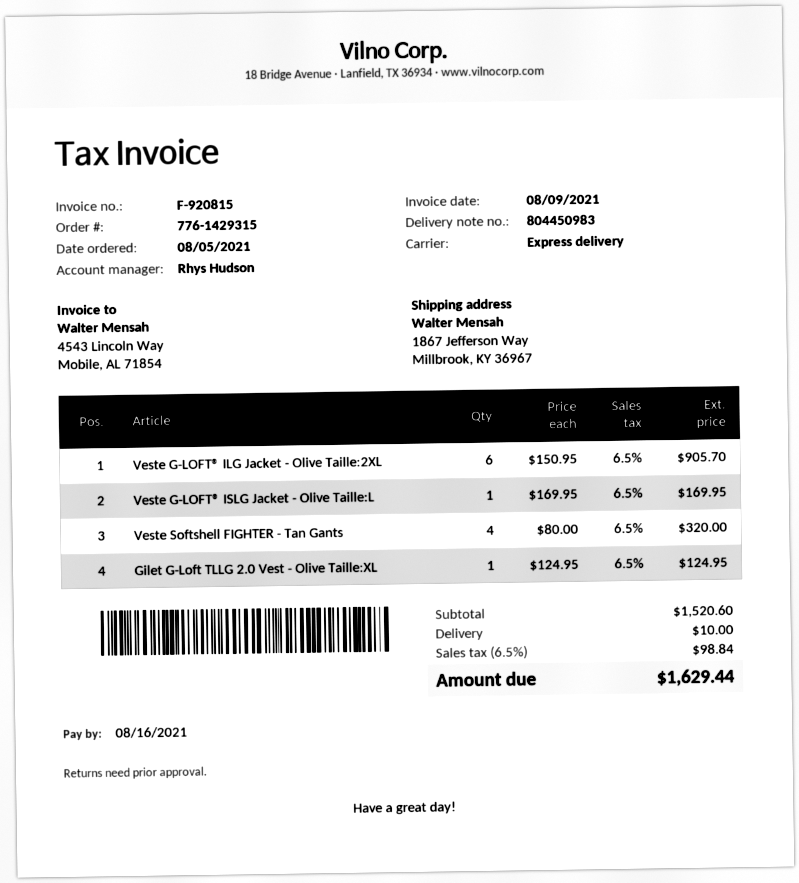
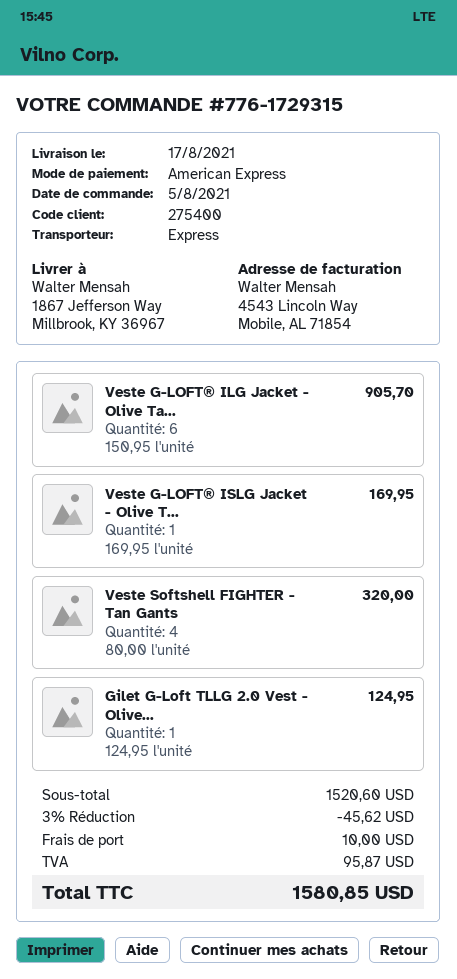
order number: 776-1429315 -> 776-1729315
discount: none -> 3% = 45.62
tax: 98.84 -> 95.87
total: 1629.44 -> 1580.85

